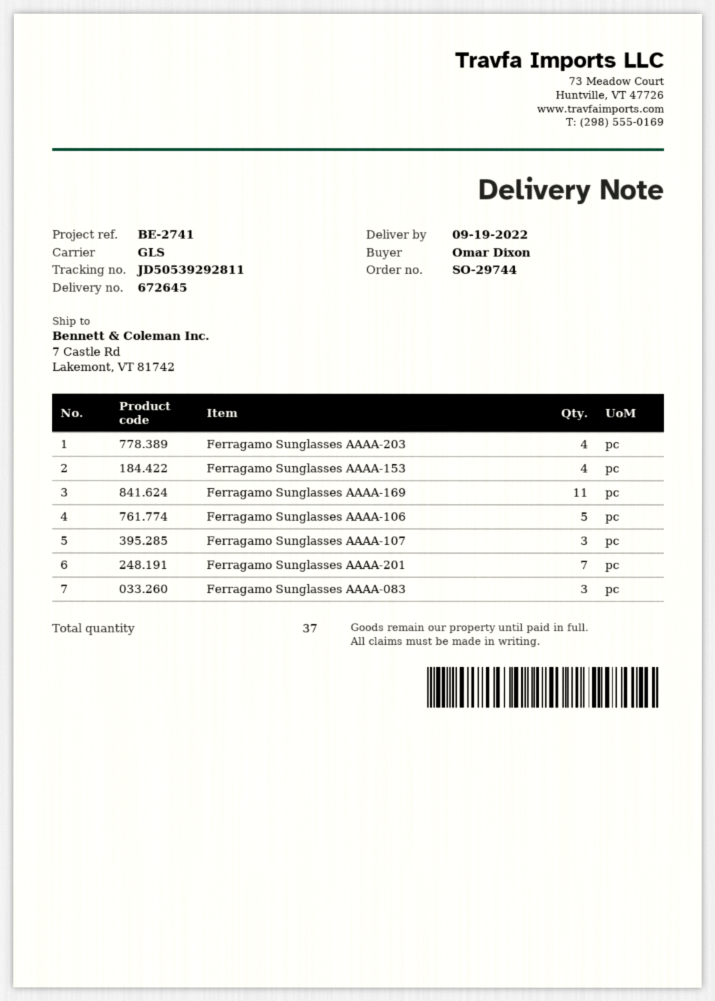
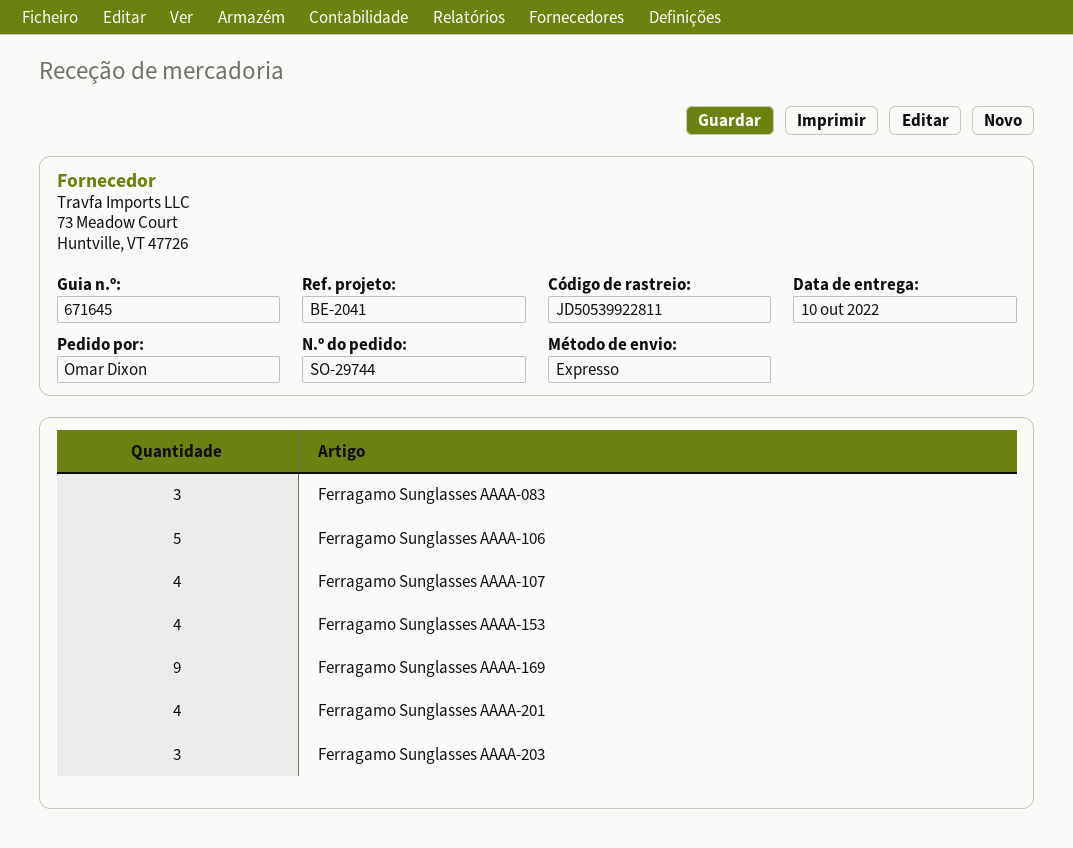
delivery note number: 672645 -> 671645
delivery date: 2022-09-19 -> 2022-10-10
reference: BE-2741 -> BE-2041
shipping method: GLS -> express
tracking number: JD50539292811 -> JD50539922811
Ferragamo Sunglasses AAAA-203: 4 -> 3
Ferragamo Sunglasses AAAA-169: 11 -> 9
Ferragamo Sunglasses AAAA-107: 3 -> 4
Ferragamo Sunglasses AAAA-201: 7 -> 4

